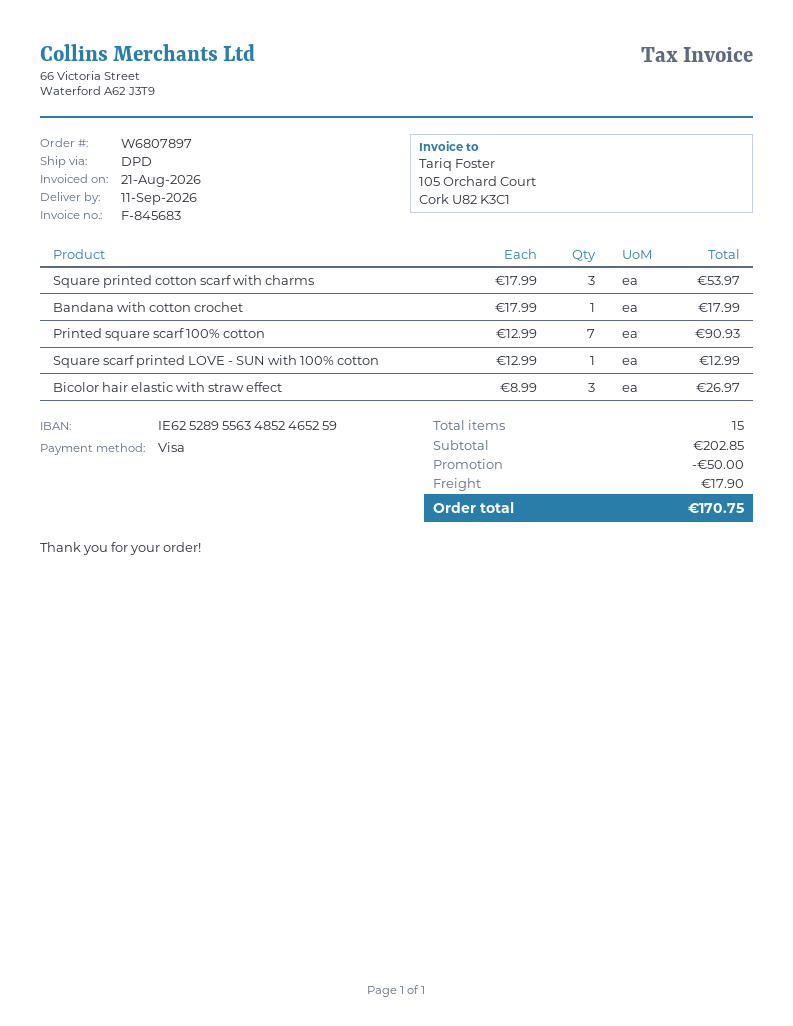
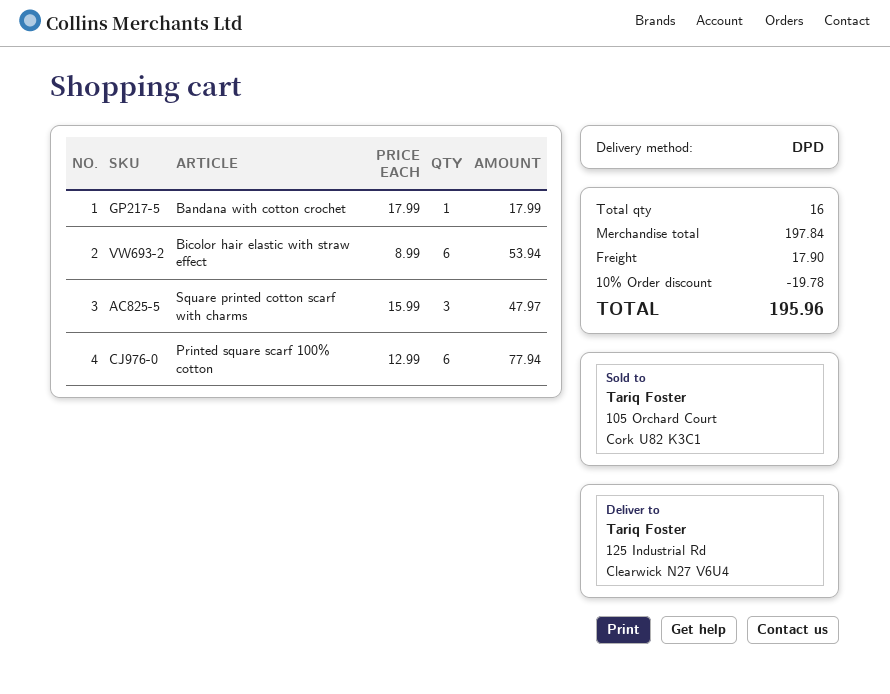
Square printed cotton scarf with charms: 3 x 17.99 = 53.97 -> 3 x 15.99 = 47.97
Printed square scarf 100% cotton: 7 x 12.99 = 90.93 -> 6 x 12.99 = 77.94
Square scarf printed LOVE - SUN with 100% cotton: 1 x 12.99 = 12.99 -> none
Bicolor hair elastic with straw effect: 3 x 8.99 = 26.97 -> 6 x 8.99 = 53.94
total quantity: 15 -> 16
subtotal: 202.85 -> 197.84
discount: 50.00 -> 19.78
total: 170.75 -> 195.96

